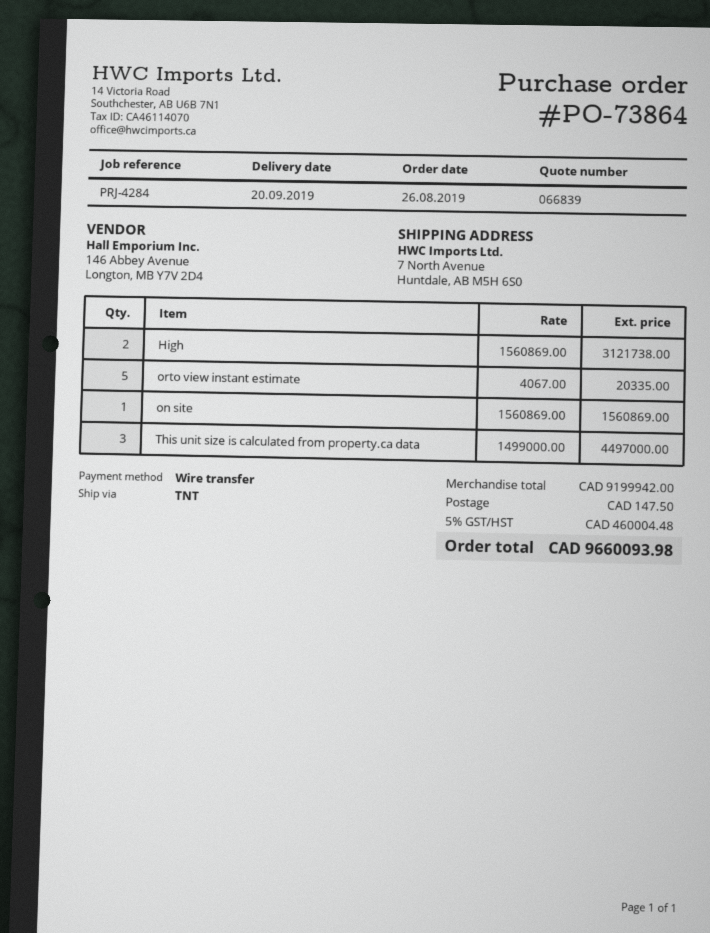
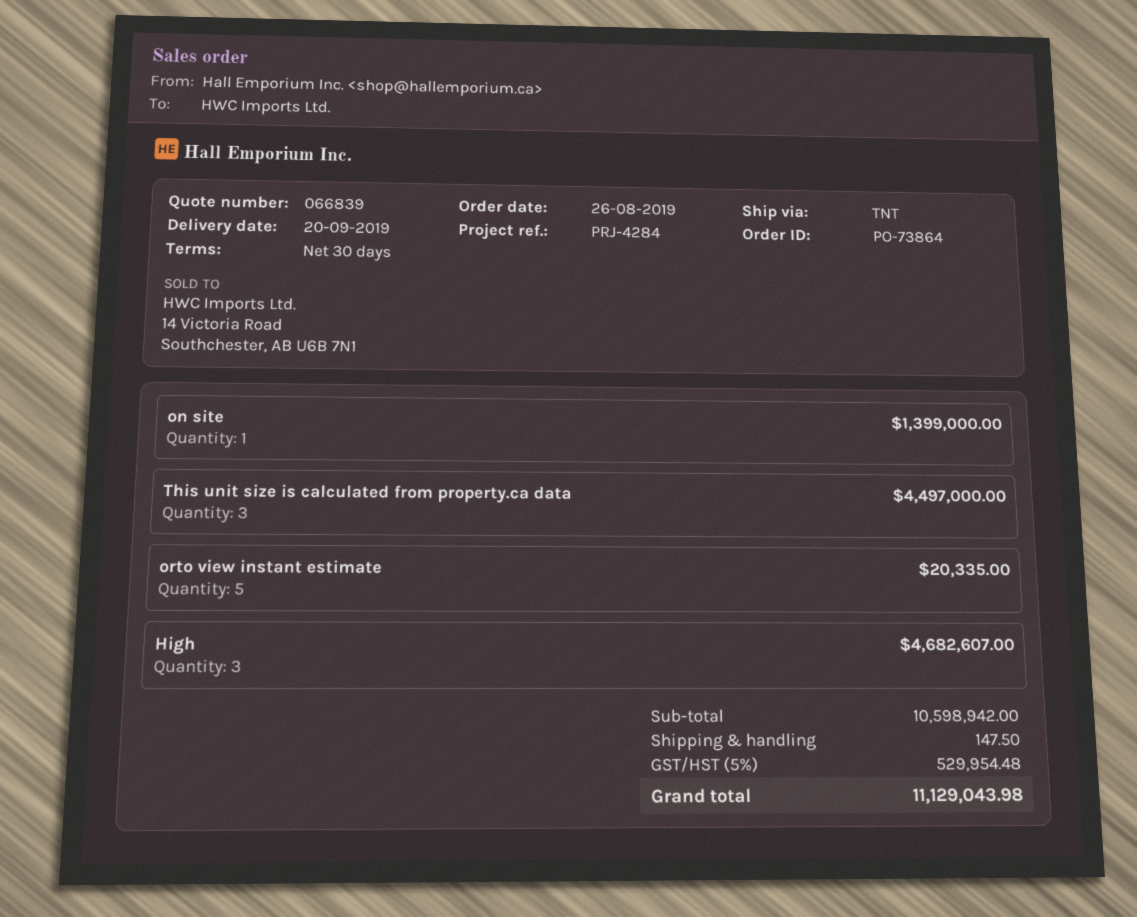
High: 2 for 3121738.00 -> 3 for 4682607.00
on site: 1 for 1560869.00 -> 1 for 1399000.00
subtotal: 9199942.00 -> 10598942.00
tax: 5% = 460004.48 -> 5% = 529954.48
total: 9660093.98 -> 11129043.98

